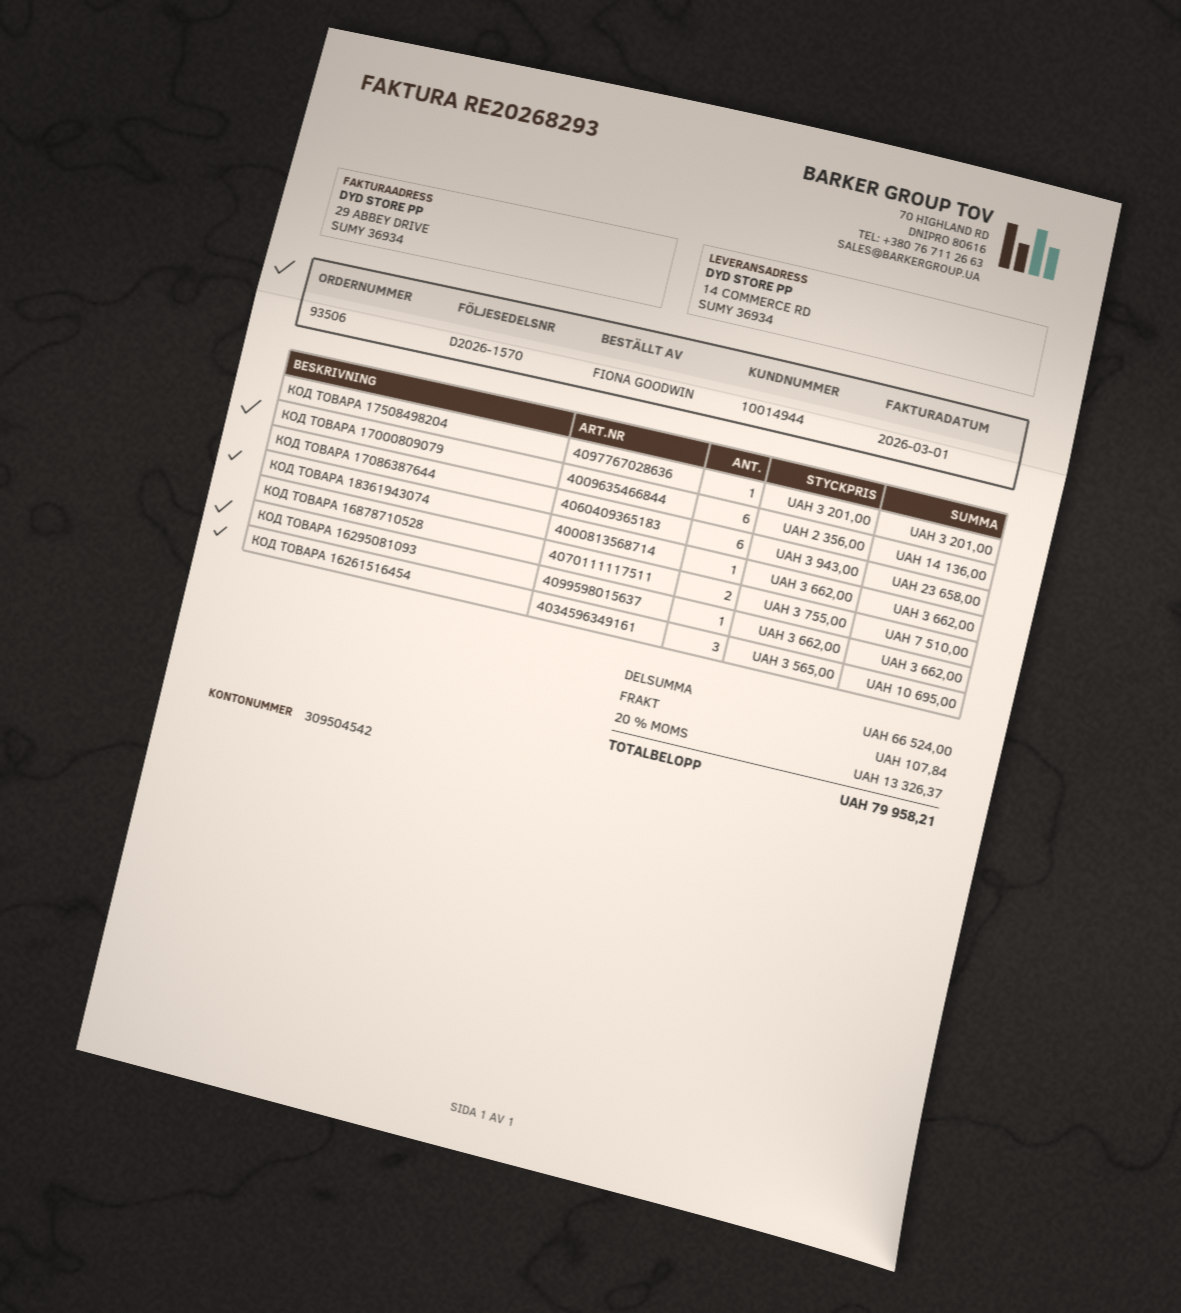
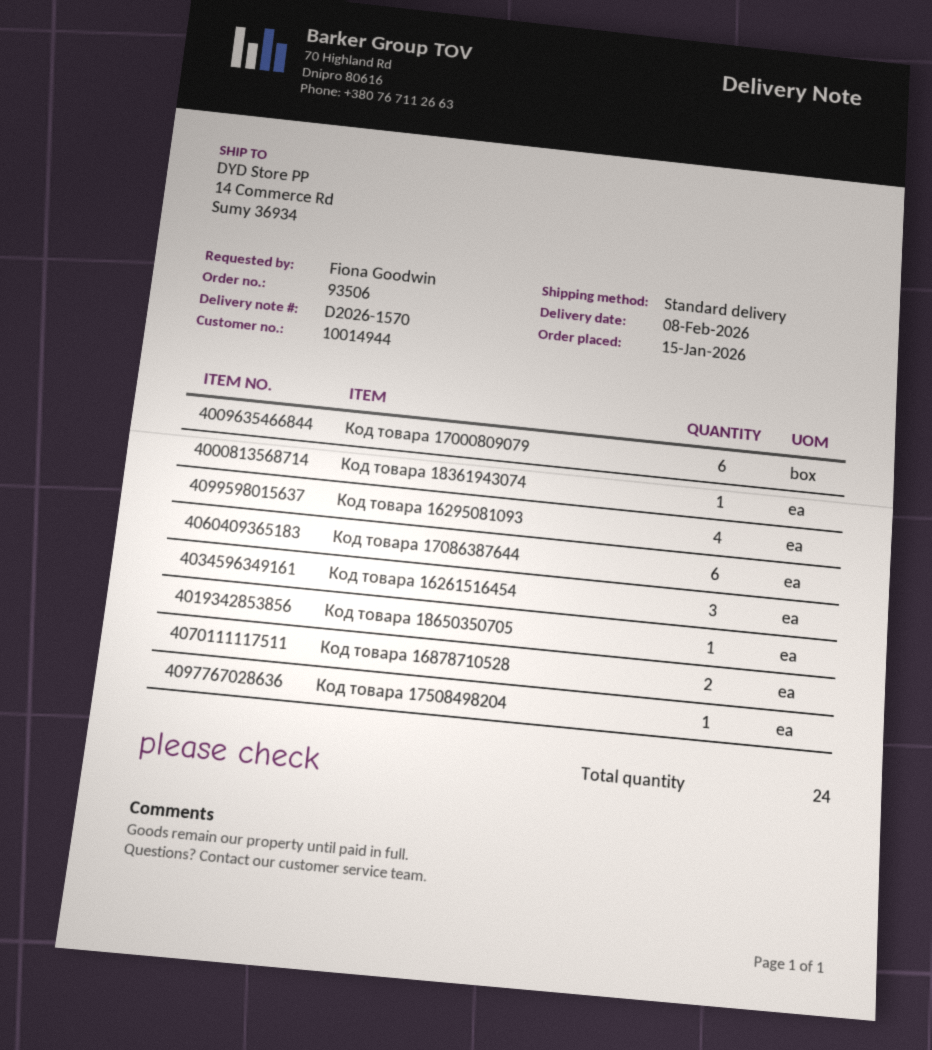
КОД ТОВАРА 16295081093: 1 -> 4
Код товара 18650350705: none -> 1

